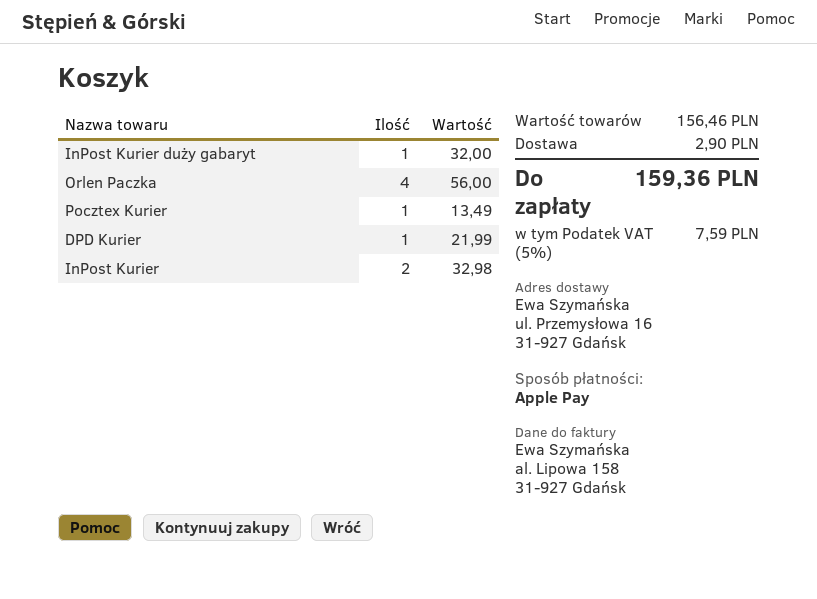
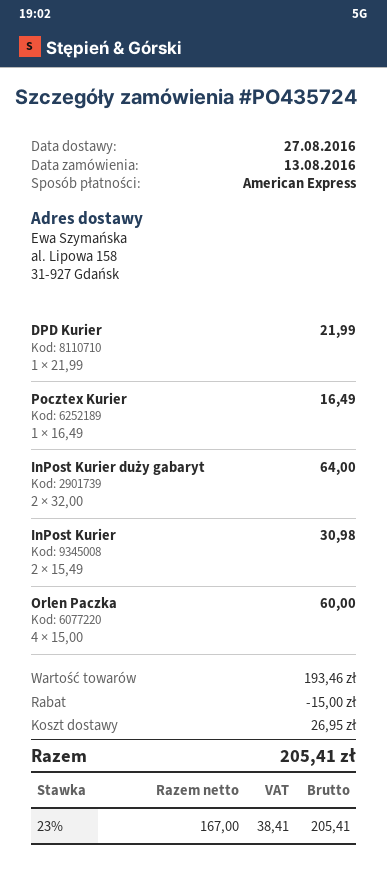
payment method: Apple Pay -> American Express
ship to: ul. Przemysłowa 16, 31-927 Gdańsk -> al. Lipowa 158, 31-927 Gdańsk
InPost Kurier duży gabaryt: 1 for 32.00 -> 2 for 64.00
Orlen Paczka: 4 for 56.00 -> 4 for 60.00
Pocztex Kurier: 1 for 13.49 -> 1 for 16.49
InPost Kurier: 2 for 32.98 -> 2 for 30.98
subtotal: 156.46 -> 193.46
discount: none -> 15.00
shipping: 2.90 -> 26.95
tax: 5% = 7.59 -> 23% = 38.41
total: 159.36 -> 205.41

